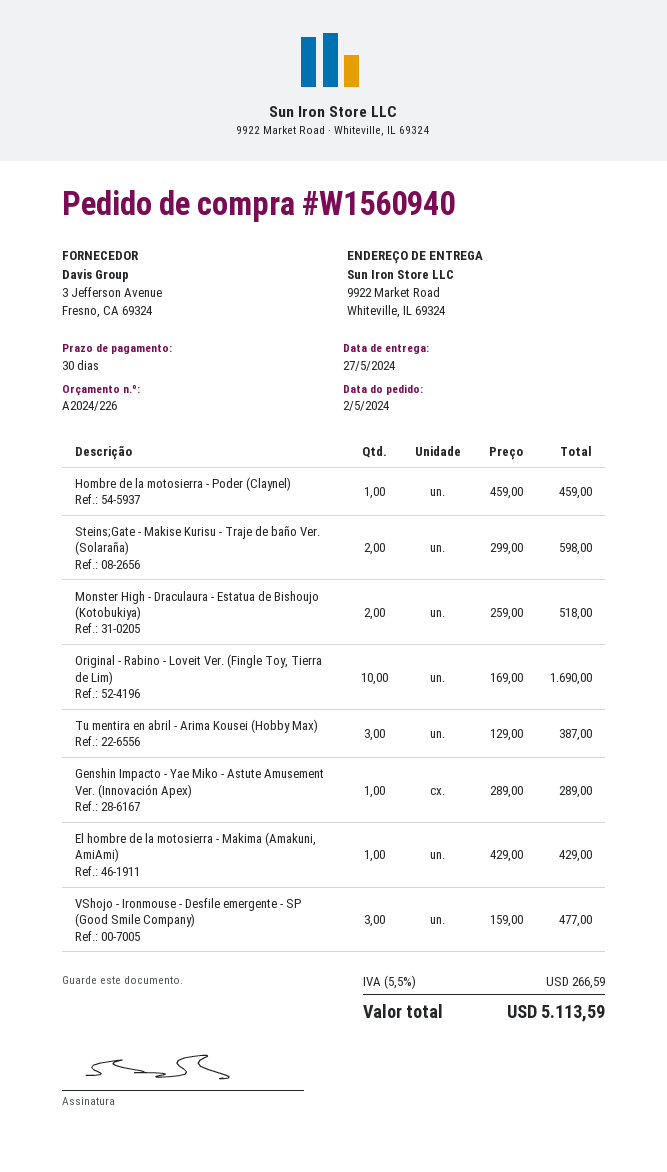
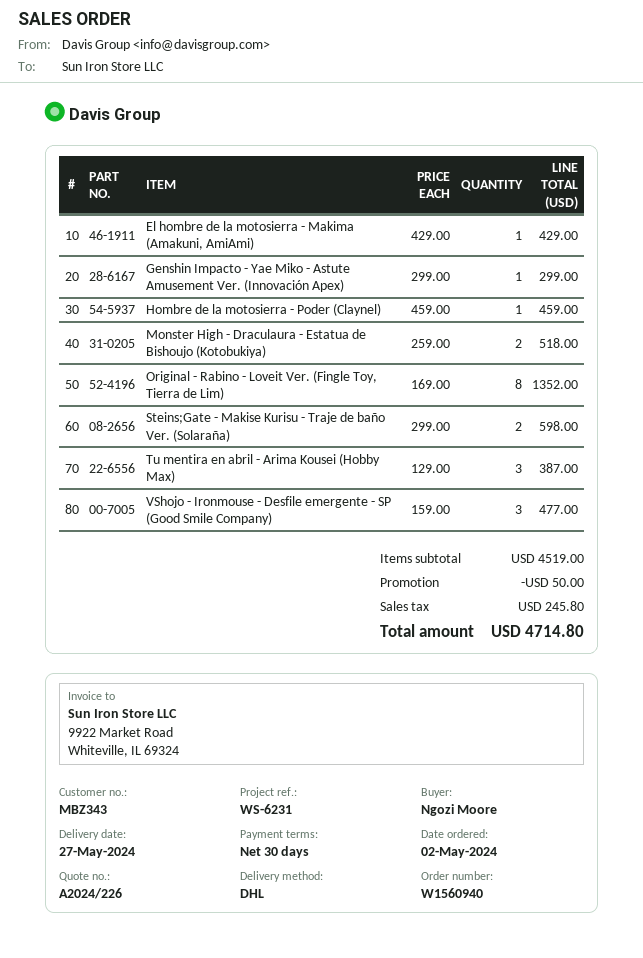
Original - Rabino - Loveit Ver. (Fingle Toy, Tierra de Lim): 10 x 169.00 = 1690.00 -> 8 x 169.00 = 1352.00
Genshin Impacto - Yae Miko - Astute Amusement Ver. (Innovación Apex): 1 x 289.00 = 289.00 -> 1 x 299.00 = 299.00
discount: none -> 50.00
tax: 266.59 -> 245.80
total: 5113.59 -> 4714.80

